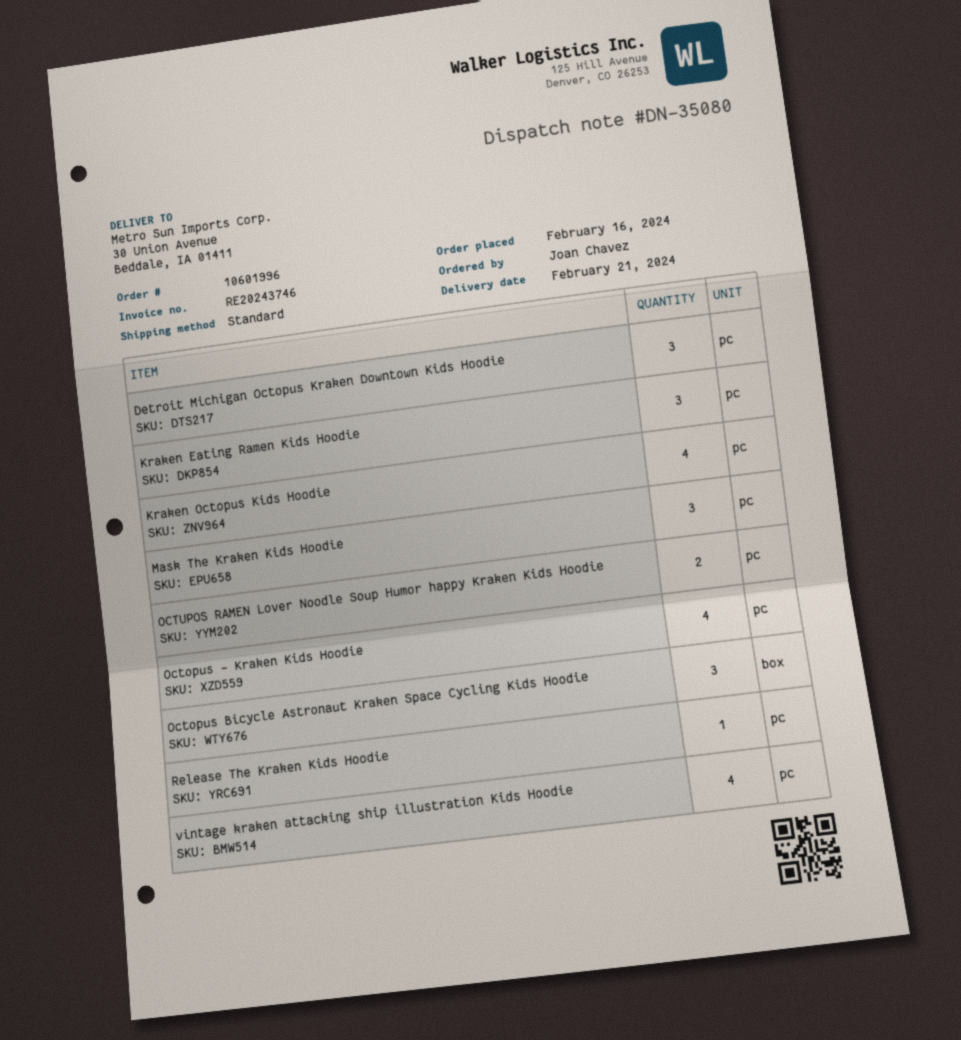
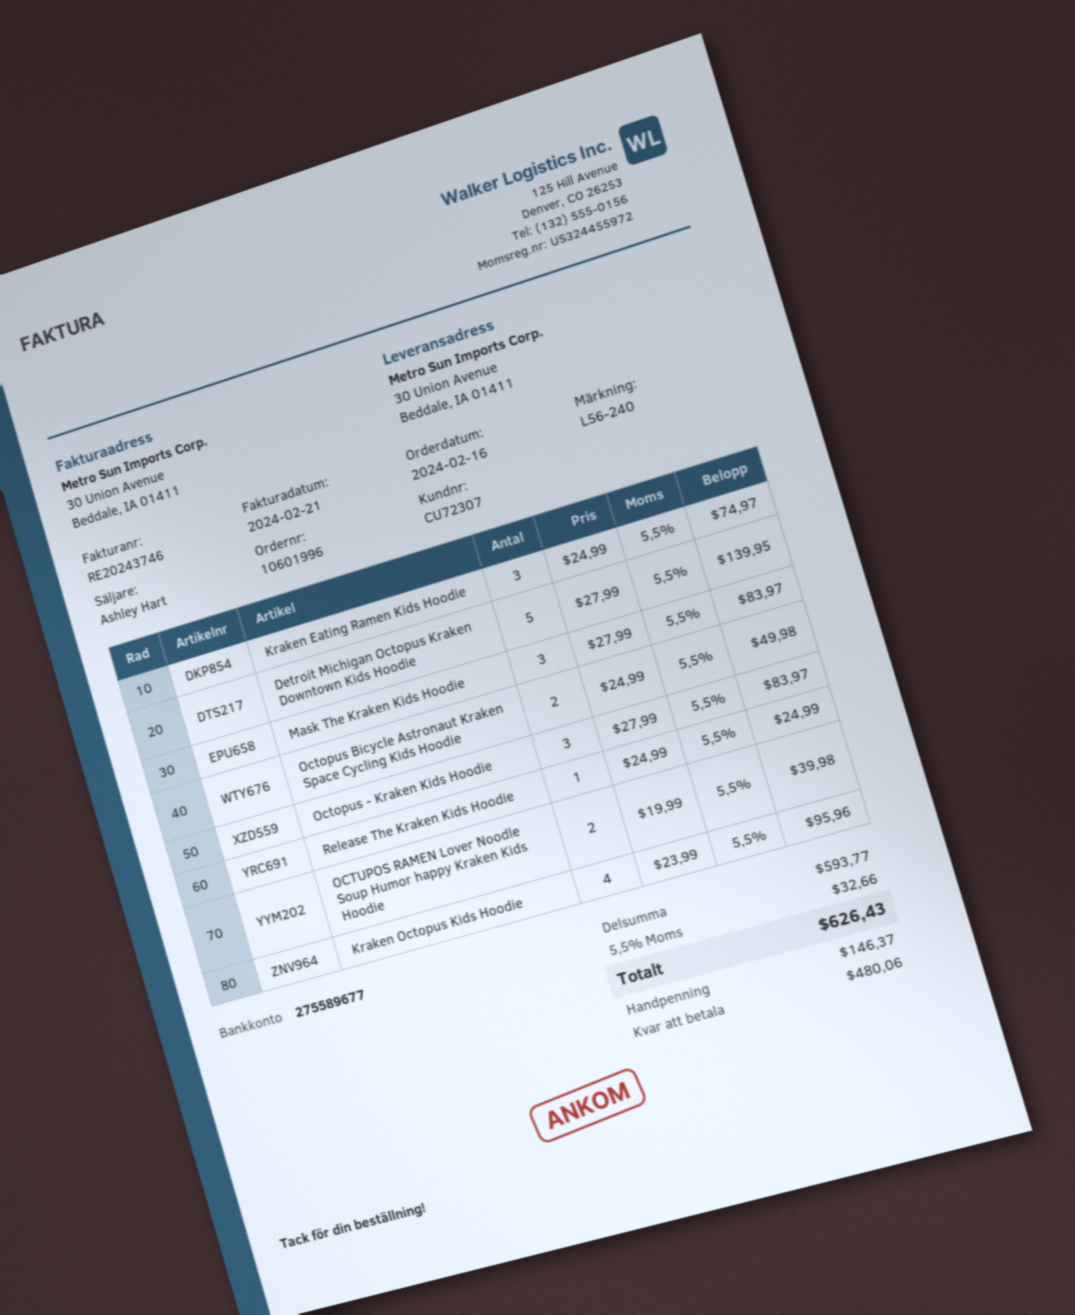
Detroit Michigan Octopus Kraken Downtown Kids Hoodie: 3 -> 5
Octopus - Kraken Kids Hoodie: 4 -> 3
Octopus Bicycle Astronaut Kraken Space Cycling Kids Hoodie: 3 -> 2
vintage kraken attacking ship illustration Kids Hoodie: 4 -> none

